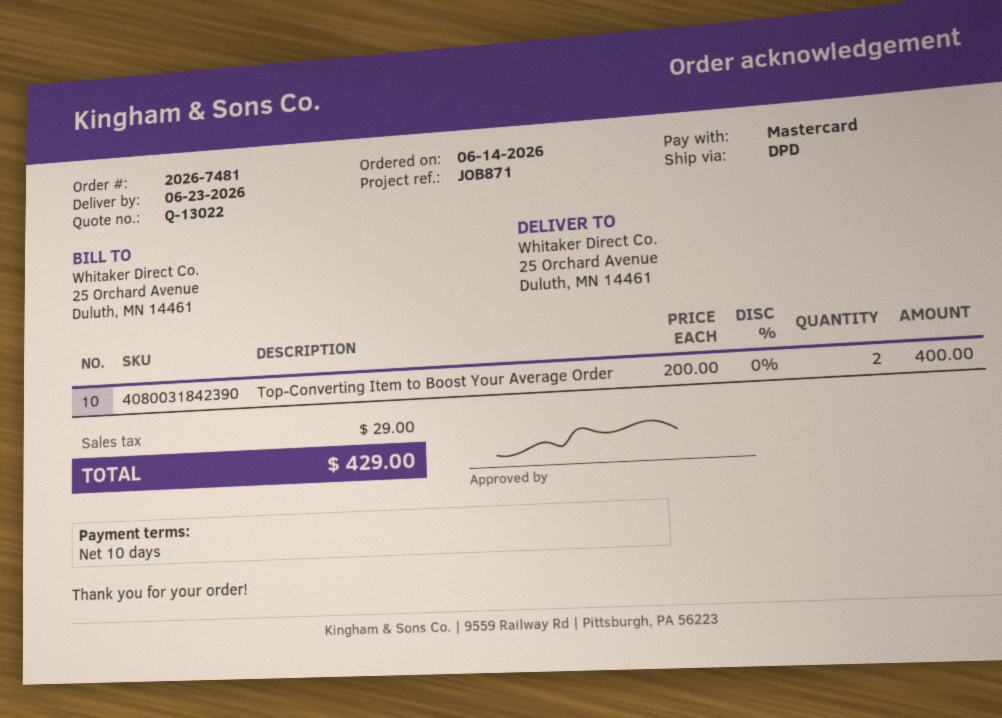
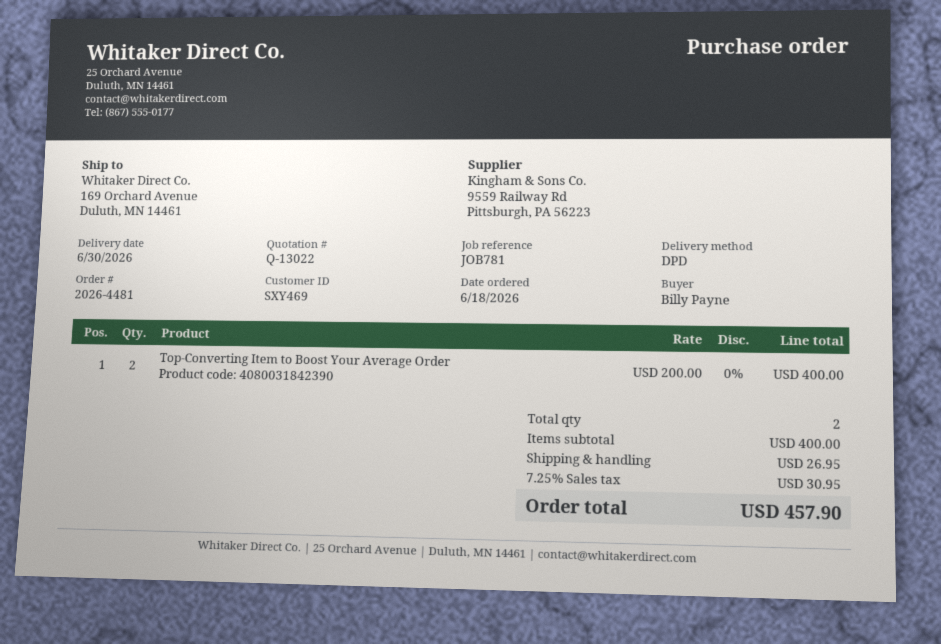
order number: 2026-7481 -> 2026-4481
order date: 2026-06-14 -> 2026-06-18
delivery date: 2026-06-23 -> 2026-06-30
reference: JOB871 -> JOB781
ship to: 25 Orchard Avenue, Duluth, MN 14461 -> 169 Orchard Avenue, Duluth, MN 14461
shipping: none -> 26.95
tax: 29.00 -> 30.95
total: 429.00 -> 457.90

